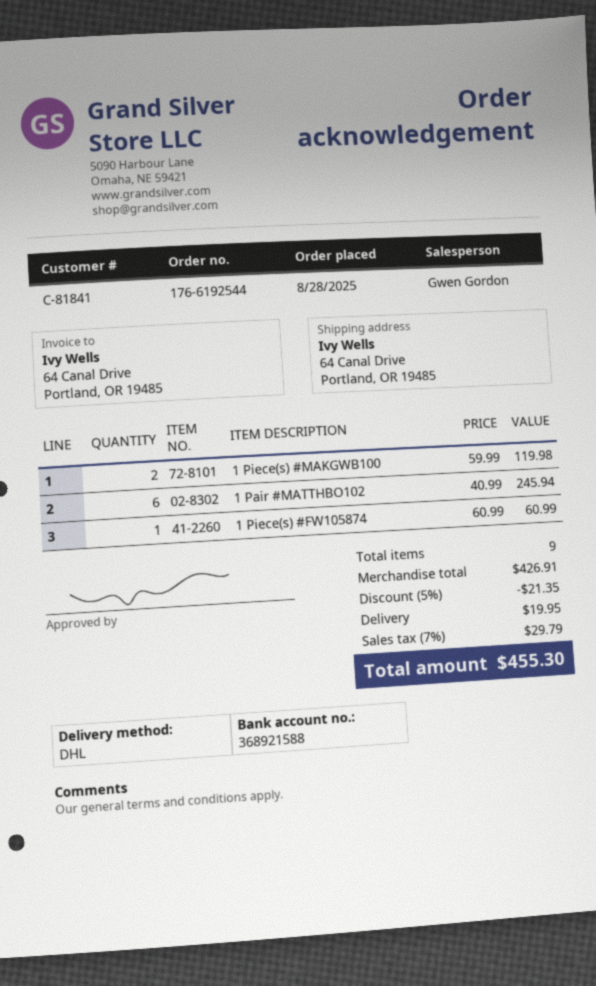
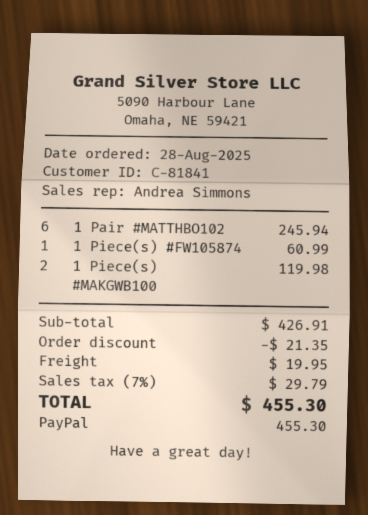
sales rep: Gwen Gordon -> Andrea Simmons

